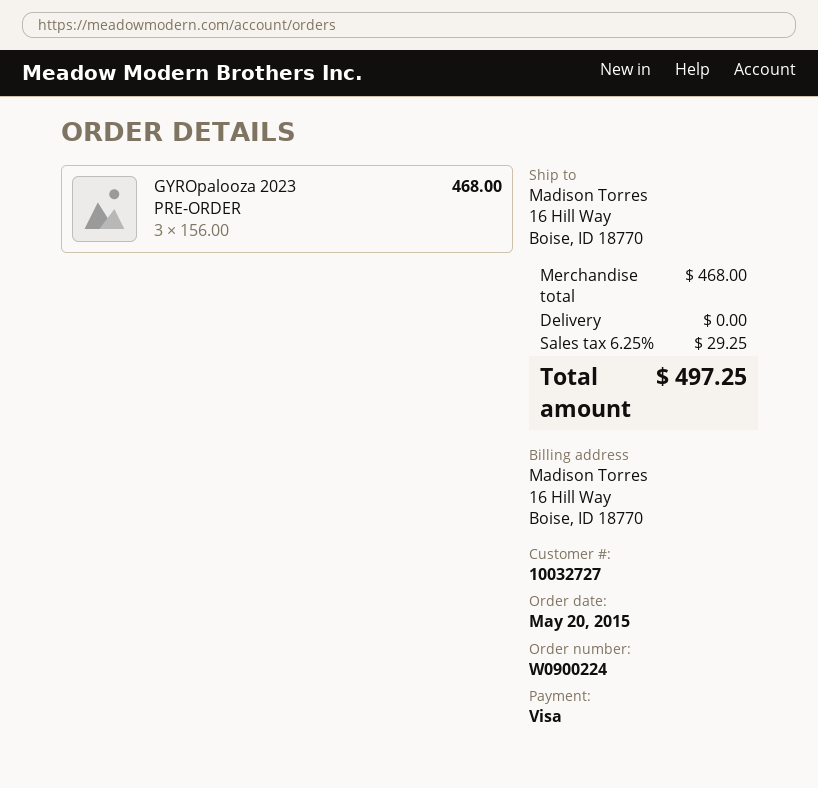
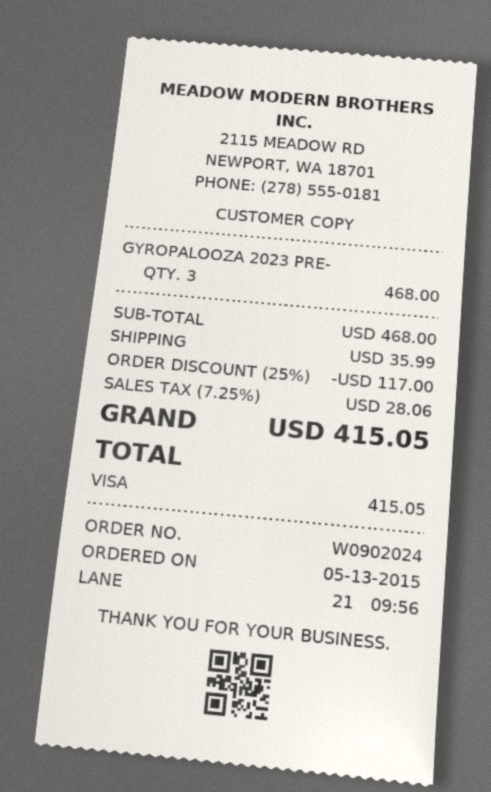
order number: W0900224 -> W0902024
order date: 2015-05-20 -> 2015-05-13
discount: none -> 25% = 117.00
shipping: 0.00 -> 35.99
tax: 6.25% = 29.25 -> 7.25% = 28.06
total: 497.25 -> 415.05

